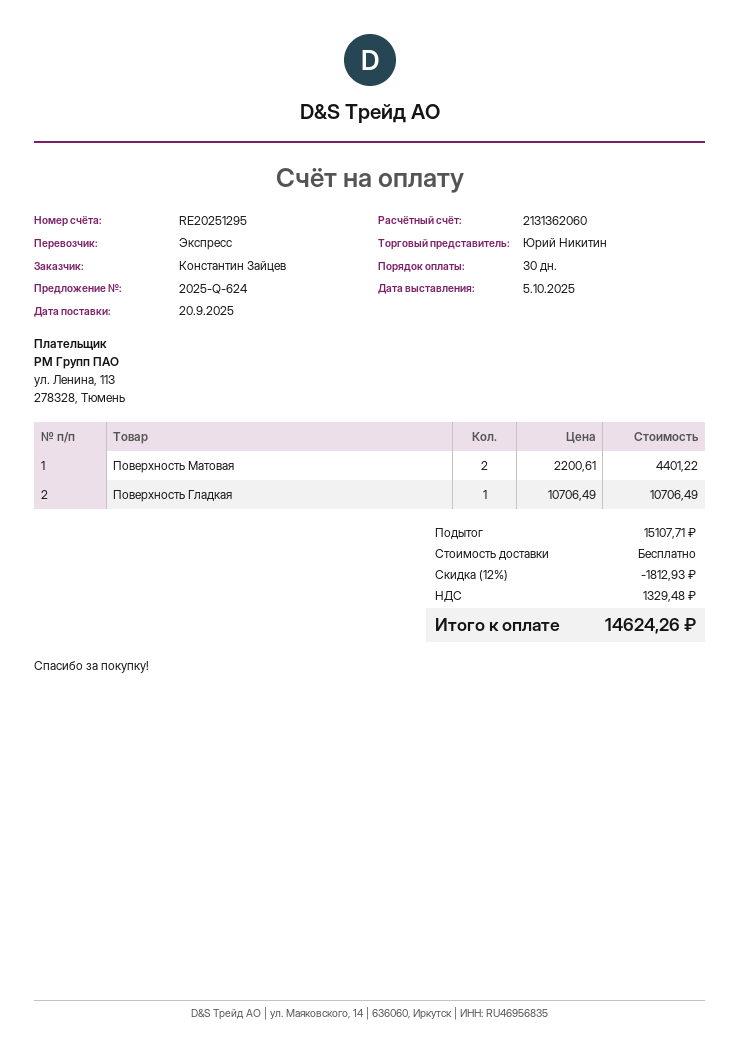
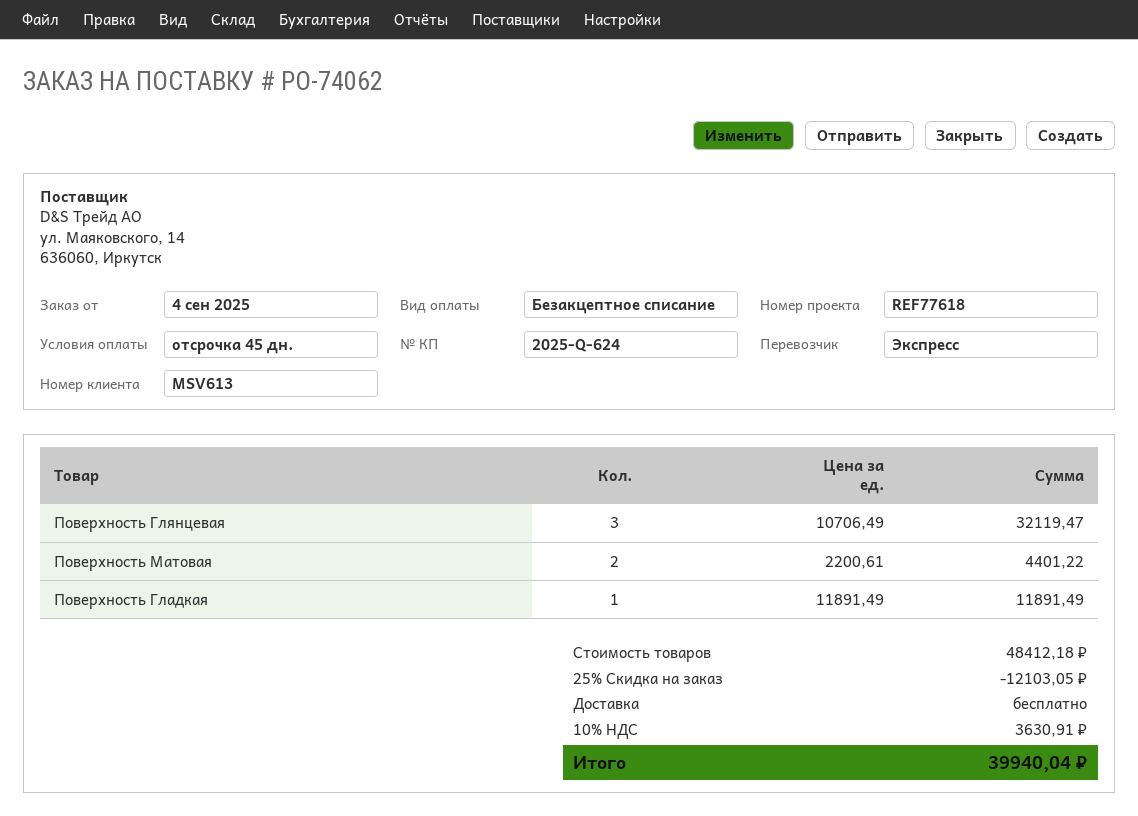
payment terms: 30 days -> 45 days
Поверхность Гладкая: 1 x 10706.49 = 10706.49 -> 1 x 11891.49 = 11891.49
Поверхность Глянцевая: none -> 3 x 10706.49 = 32119.47
subtotal: 15107.71 -> 48412.18
discount: 12% = 1812.93 -> 25% = 12103.05
tax: 1329.48 -> 3630.91
total: 14624.26 -> 39940.04

